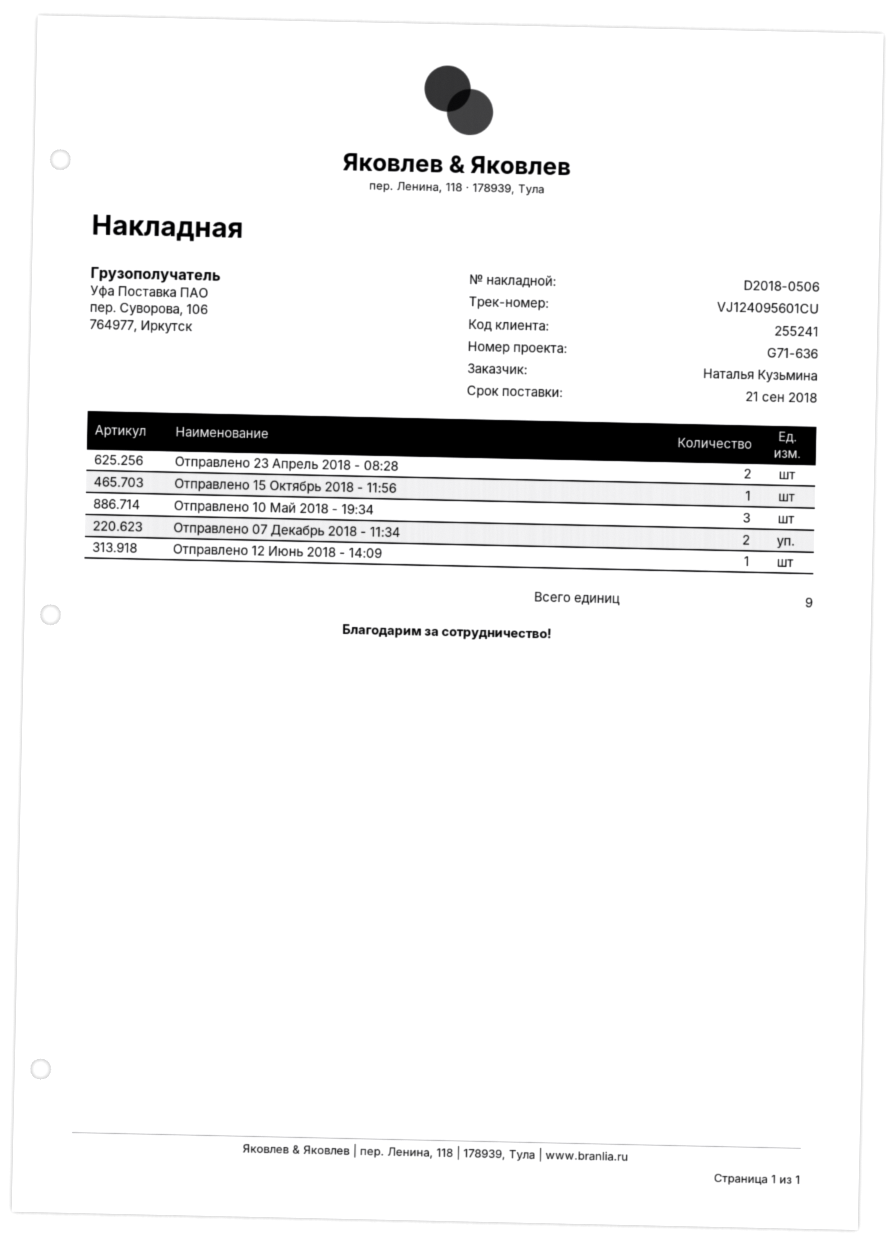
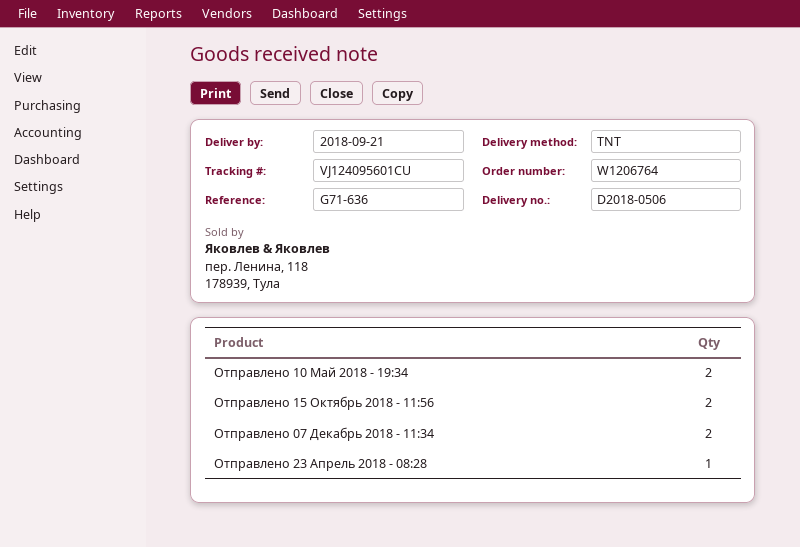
Отправлено 23 Апрель 2018 - 08:28: 2 -> 1
Отправлено 15 Октябрь 2018 - 11:56: 1 -> 2
Отправлено 10 Май 2018 - 19:34: 3 -> 2
Отправлено 12 Июнь 2018 - 14:09: 1 -> none

